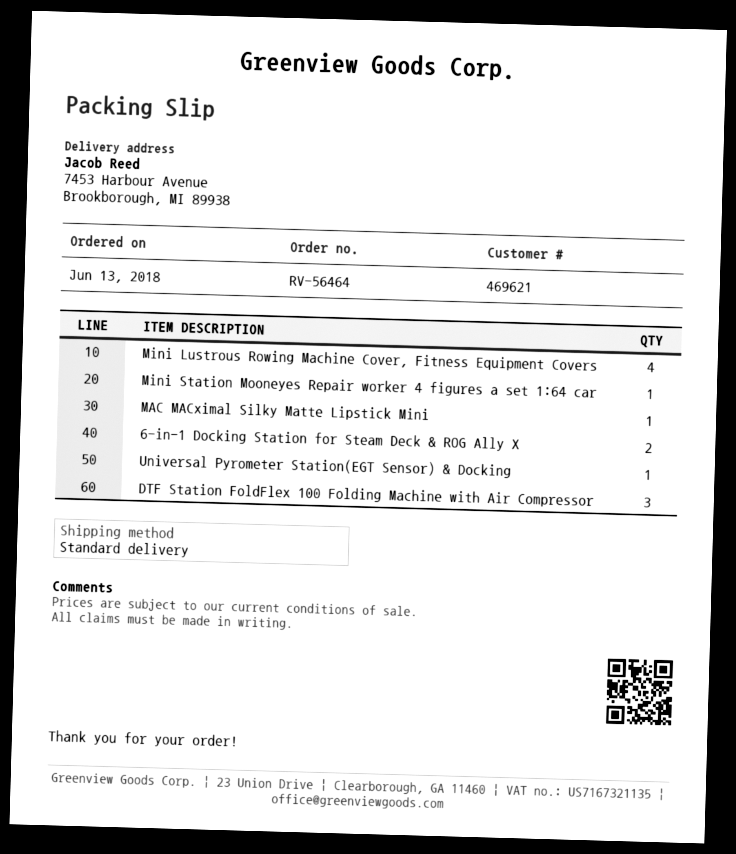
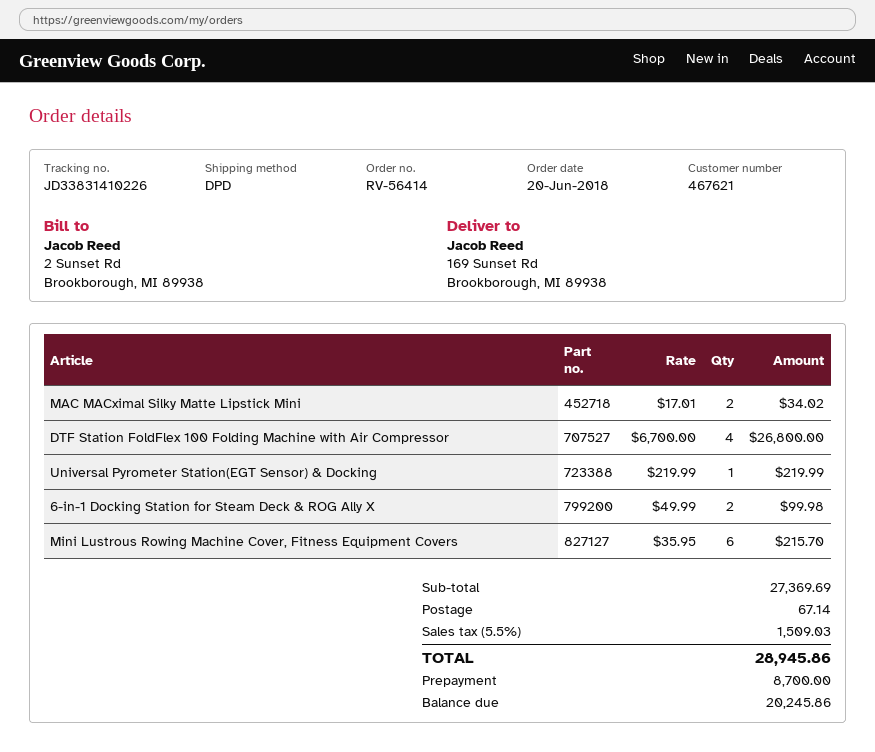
order number: RV-56464 -> RV-56414
order date: 2018-06-13 -> 2018-06-20
customer number: 469621 -> 467621
shipping method: standard -> DPD
ship to: 7453 Harbour Avenue, Brookborough, MI 89938 -> 169 Sunset Rd, Brookborough, MI 89938
Mini Lustrous Rowing Machine Cover, Fitness Equipment Covers: 4 -> 6
Mini Station Mooneyes Repair worker 4 figures a set 1:64 car: 1 -> none
MAC MACximal Silky Matte Lipstick Mini: 1 -> 2
DTF Station FoldFlex 100 Folding Machine with Air Compressor: 3 -> 4

